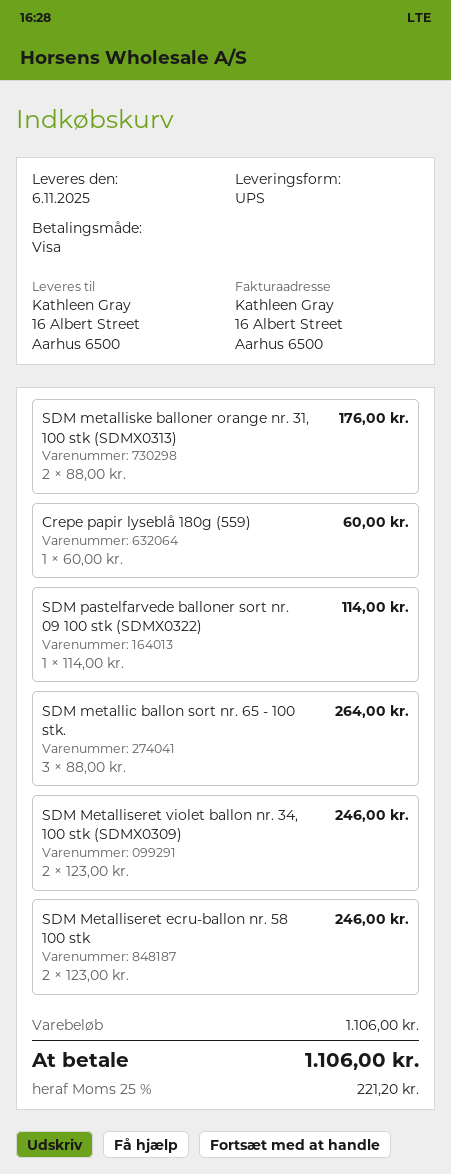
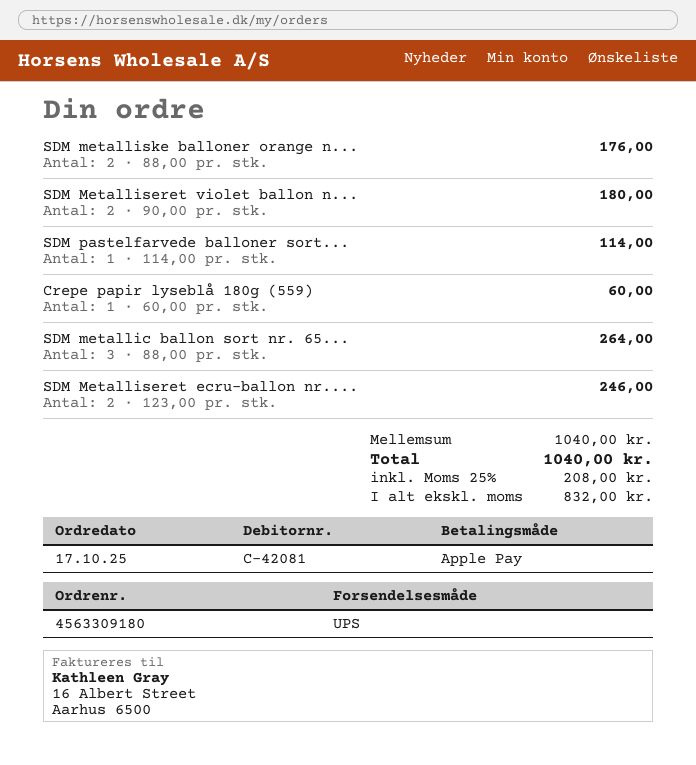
payment method: Visa -> Apple Pay
SDM Metalliseret violet ballon nr. 34, 100 stk (SDMX0309): 2 x 123.00 = 246.00 -> 2 x 90.00 = 180.00
subtotal: 1106.00 -> 1040.00
tax: 25% = 221.20 -> 25% = 208.00
total: 1106.00 -> 1040.00

